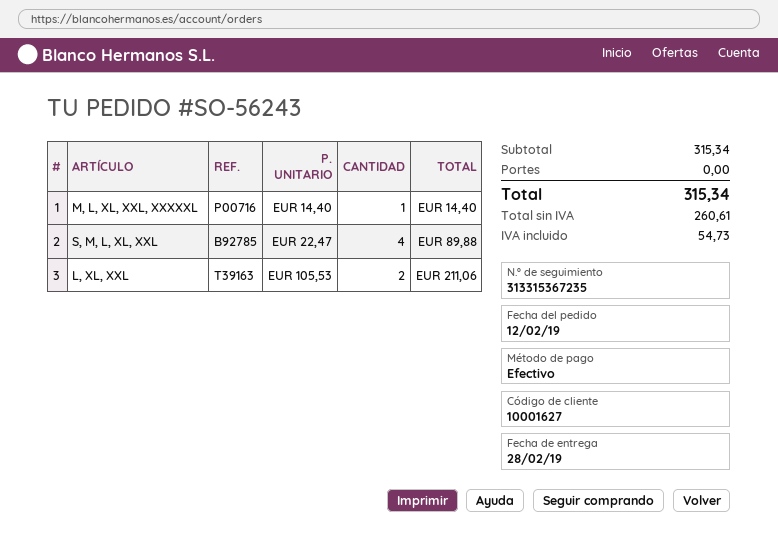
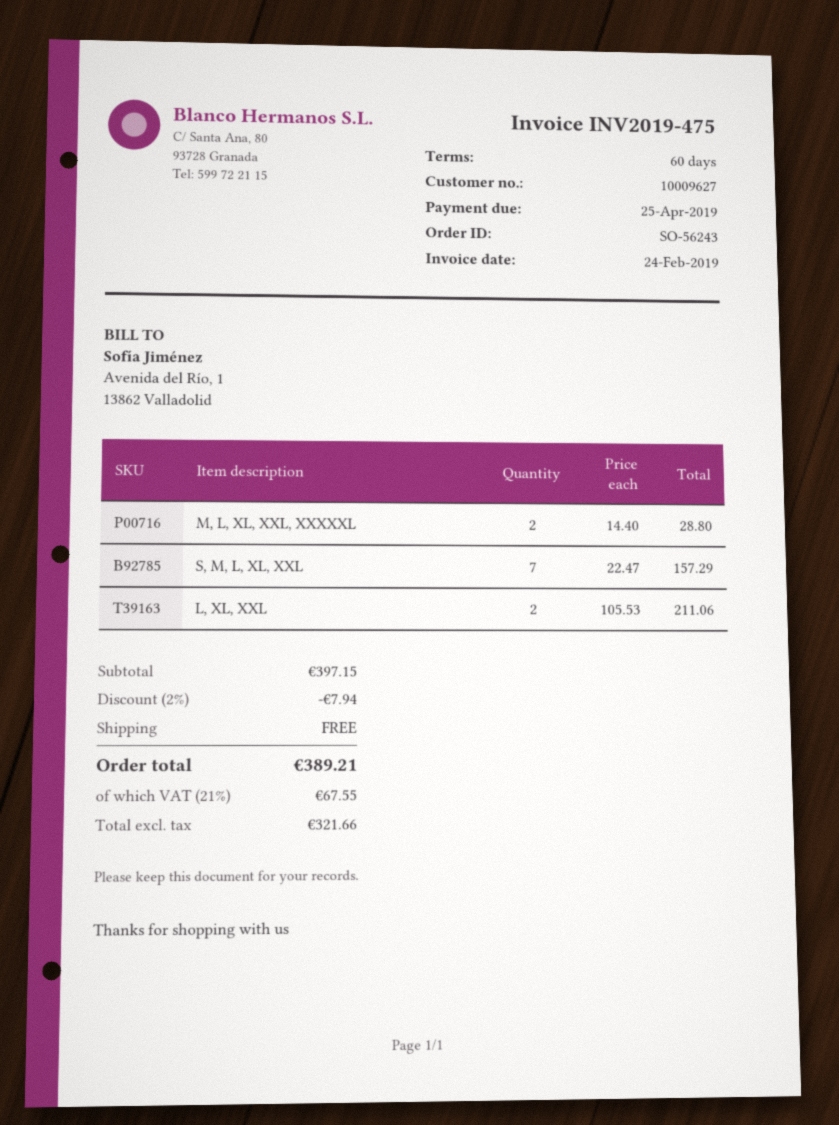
customer number: 10001627 -> 10009627
M, L, XL, XXL, XXXXXL: 1 x 14.40 = 14.40 -> 2 x 14.40 = 28.80
S, M, L, XL, XXL: 4 x 22.47 = 89.88 -> 7 x 22.47 = 157.29
subtotal: 315.34 -> 397.15
discount: none -> 2% = 7.94
net: 260.61 -> 321.66
tax: 54.73 -> 67.55
total: 315.34 -> 389.21

